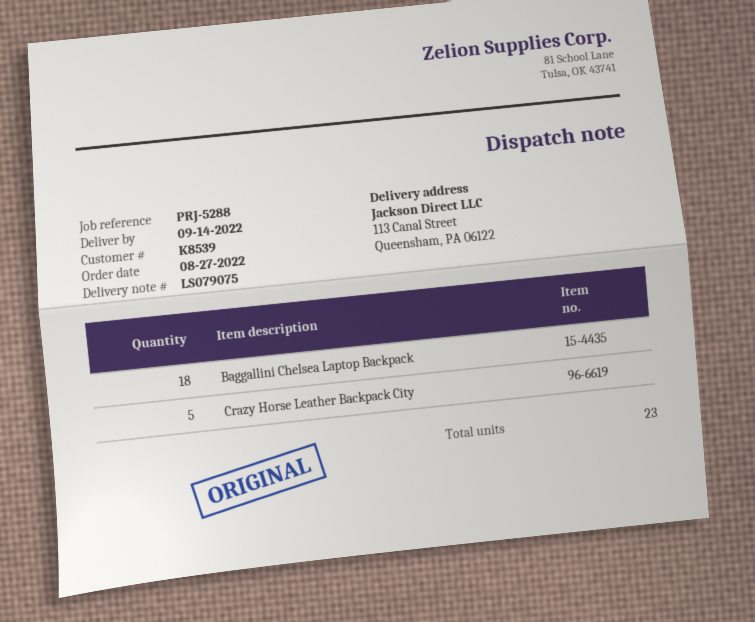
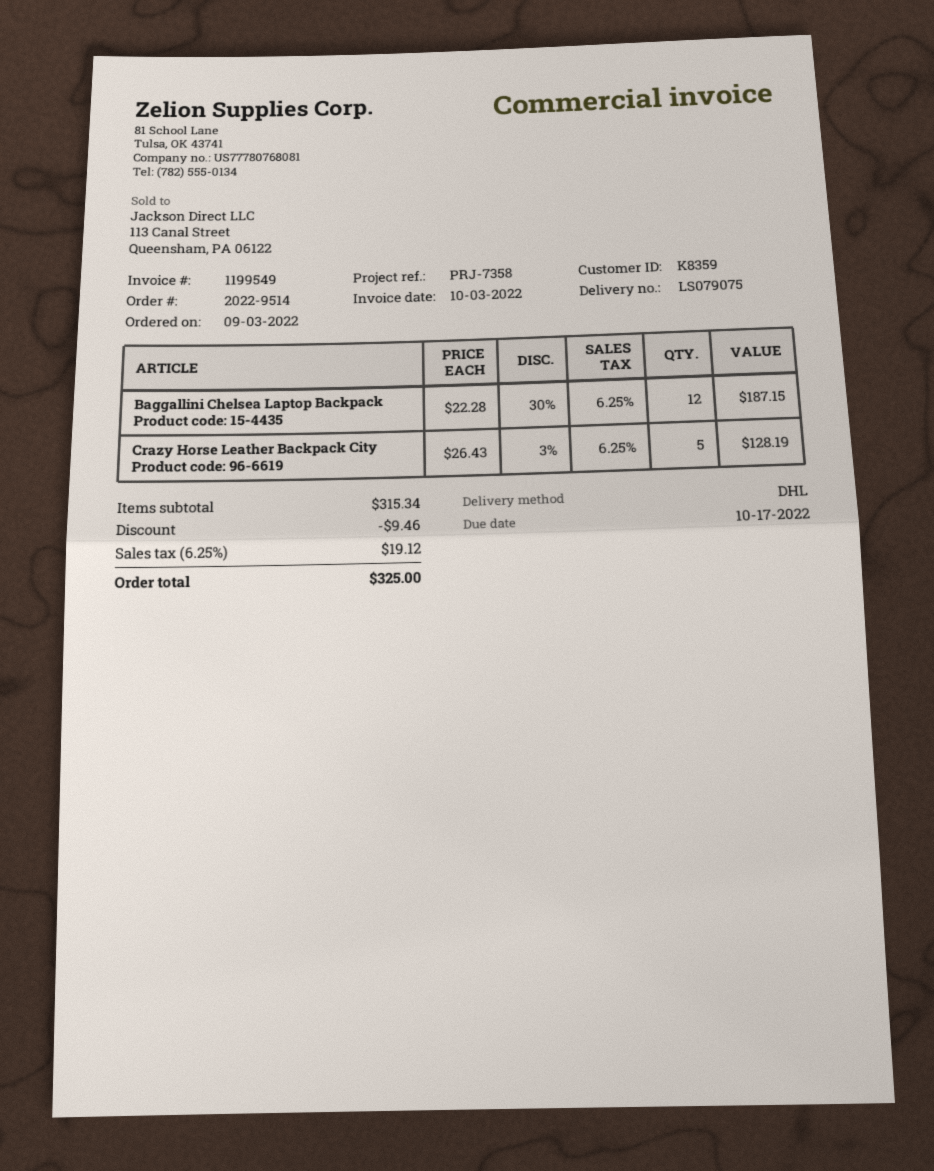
order date: 2022-08-27 -> 2022-09-03
customer number: K8539 -> K8359
reference: PRJ-5288 -> PRJ-7358
Baggallini Chelsea Laptop Backpack: 18 -> 12

